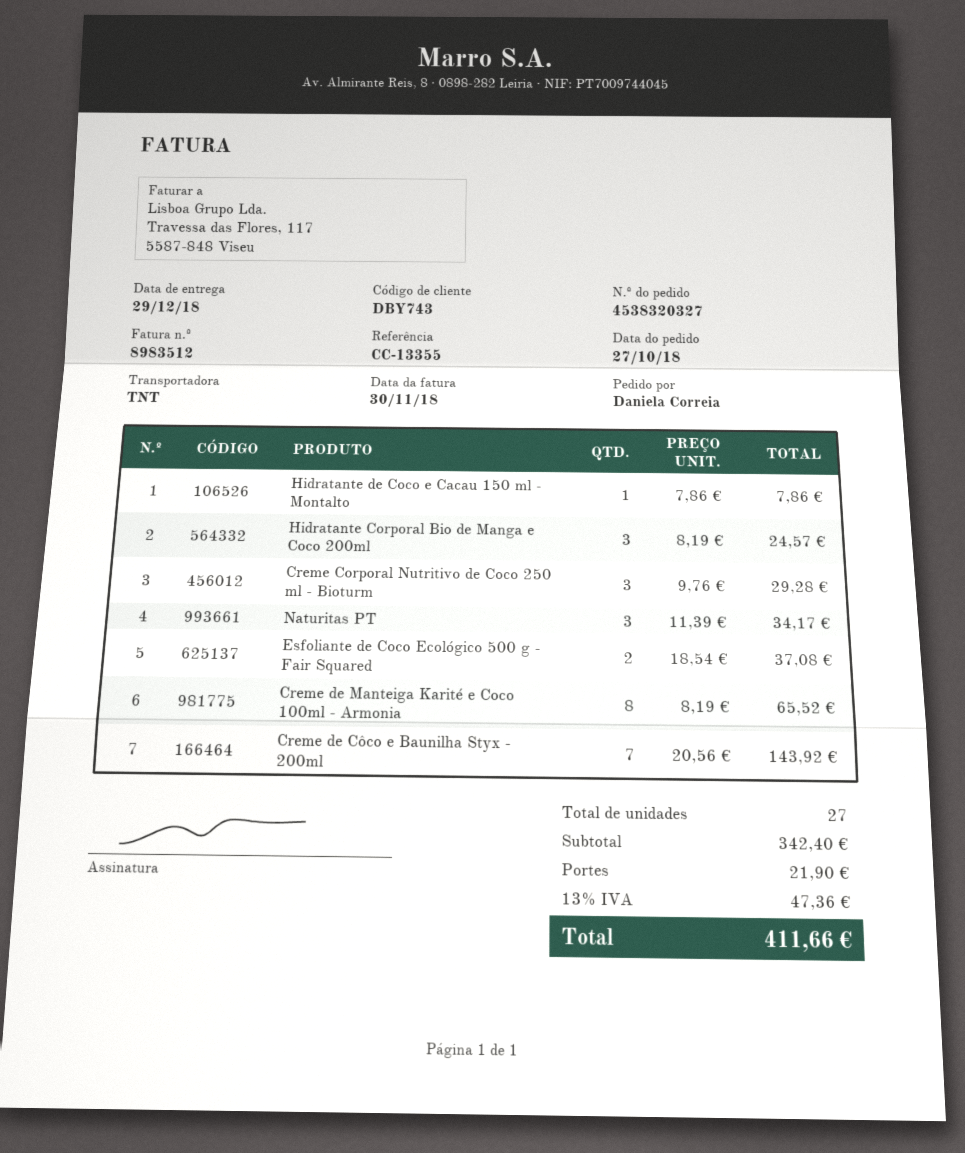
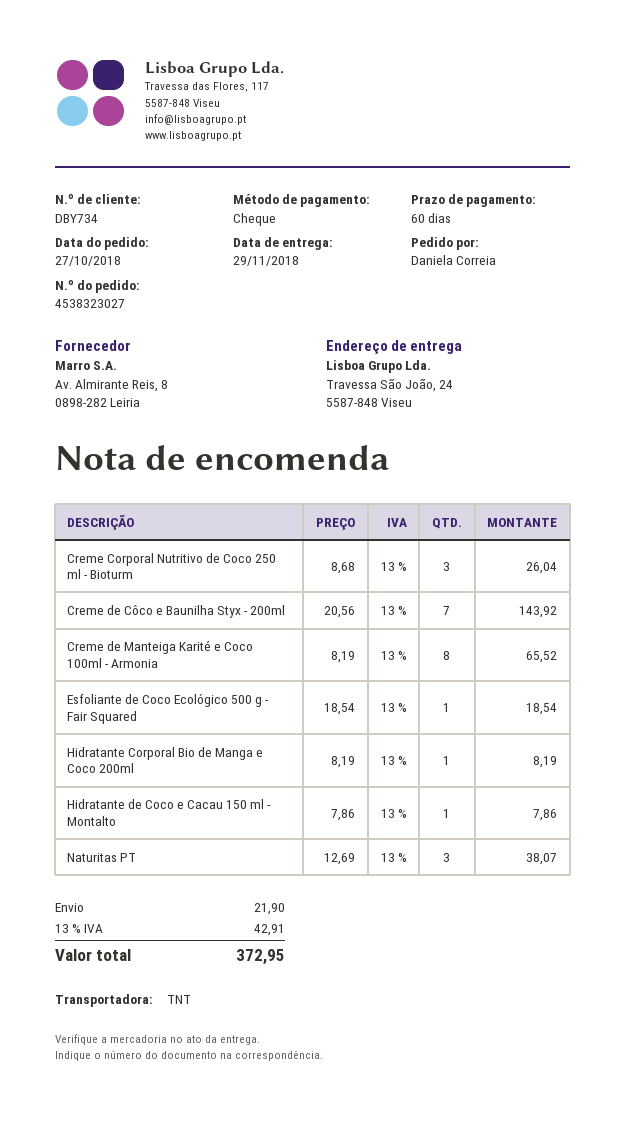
order number: 4538320327 -> 4538323027
delivery date: 2018-12-29 -> 2018-11-29
customer number: DBY743 -> DBY734
Hidratante Corporal Bio de Manga e Coco 200ml: 3 x 8.19 = 24.57 -> 1 x 8.19 = 8.19
Creme Corporal Nutritivo de Coco 250 ml - Bioturm: 3 x 9.76 = 29.28 -> 3 x 8.68 = 26.04
Naturitas PT: 3 x 11.39 = 34.17 -> 3 x 12.69 = 38.07
Esfoliante de Coco Ecológico 500 g - Fair Squared: 2 x 18.54 = 37.08 -> 1 x 18.54 = 18.54
tax: 13% = 47.36 -> 13% = 42.91
total: 411.66 -> 372.95

